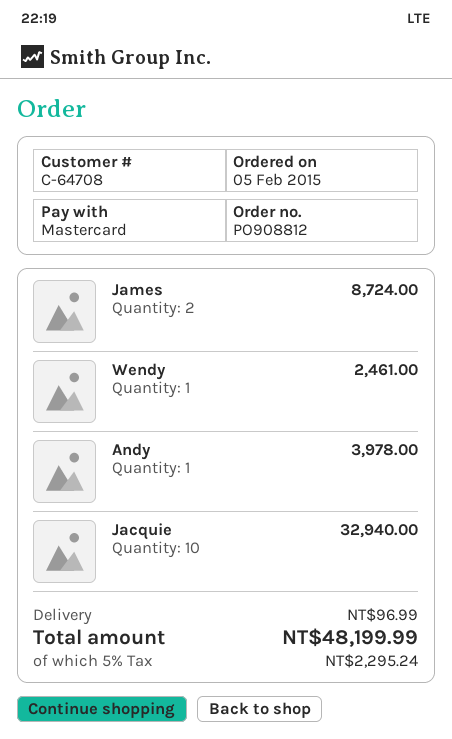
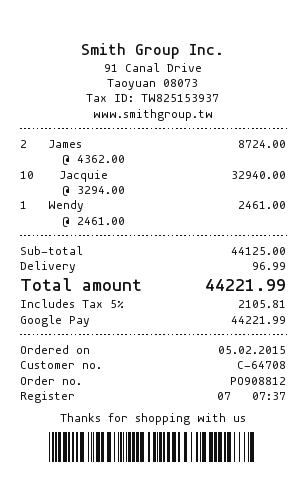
payment method: Mastercard -> Google Pay
Andy: 1 for 3978.00 -> none
tax: 5% = 2295.24 -> 5% = 2105.81
total: 48199.99 -> 44221.99

